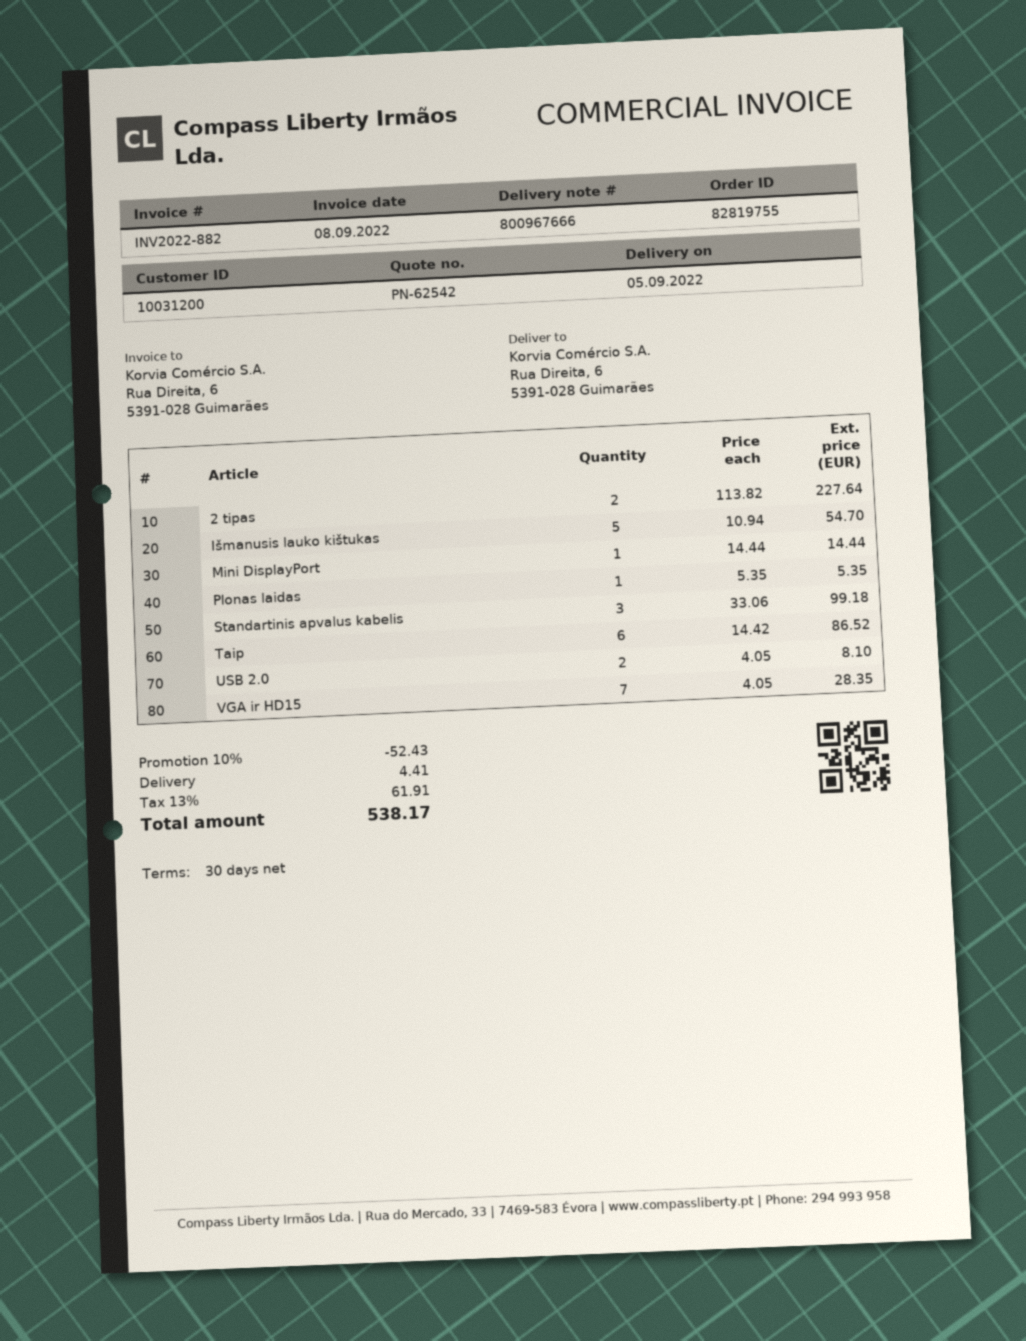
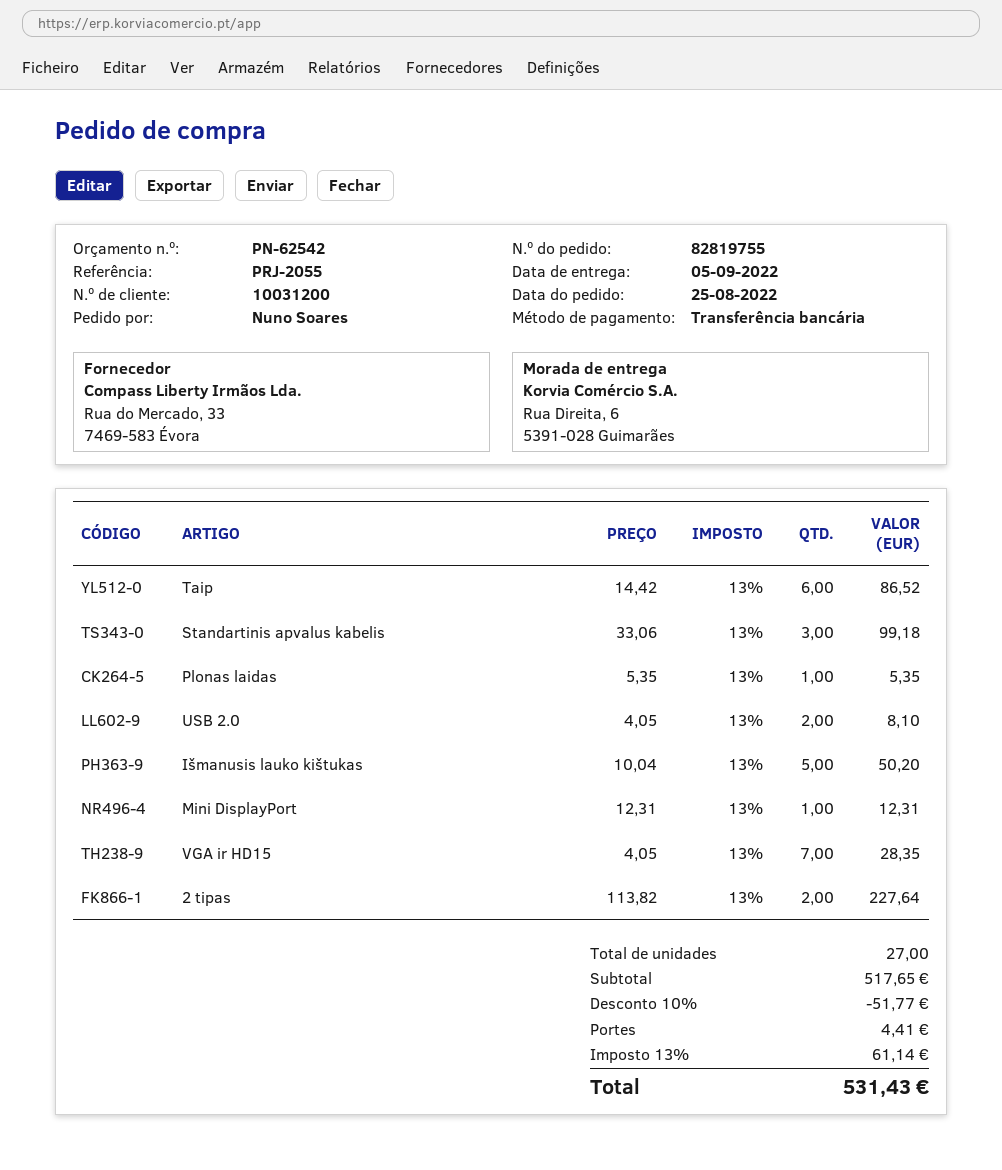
Išmanusis lauko kištukas: 5 x 10.94 = 54.70 -> 5 x 10.04 = 50.20
Mini DisplayPort: 1 x 14.44 = 14.44 -> 1 x 12.31 = 12.31
discount: 10% = 52.43 -> 10% = 51.77
tax: 13% = 61.91 -> 13% = 61.14
total: 538.17 -> 531.43

